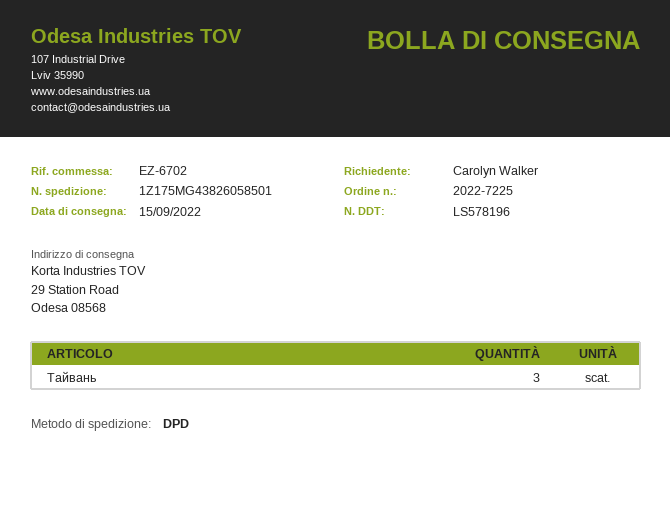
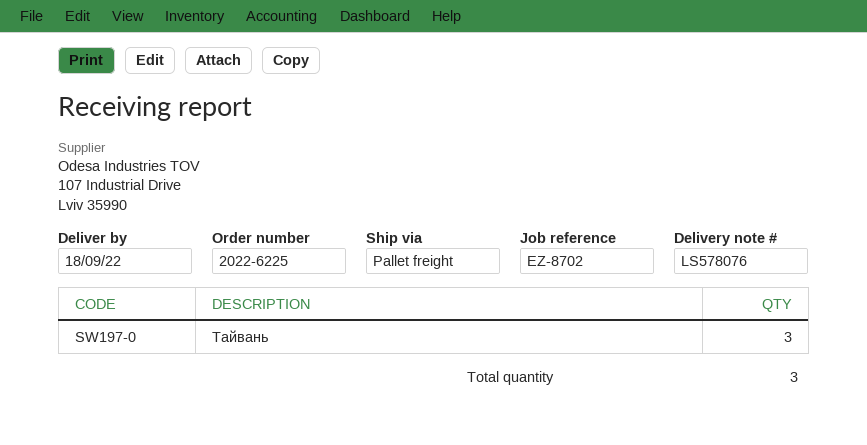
order number: 2022-7225 -> 2022-6225
delivery note number: LS578196 -> LS578076
delivery date: 2022-09-15 -> 2022-09-18
reference: EZ-6702 -> EZ-8702
shipping method: DPD -> pallet freight

